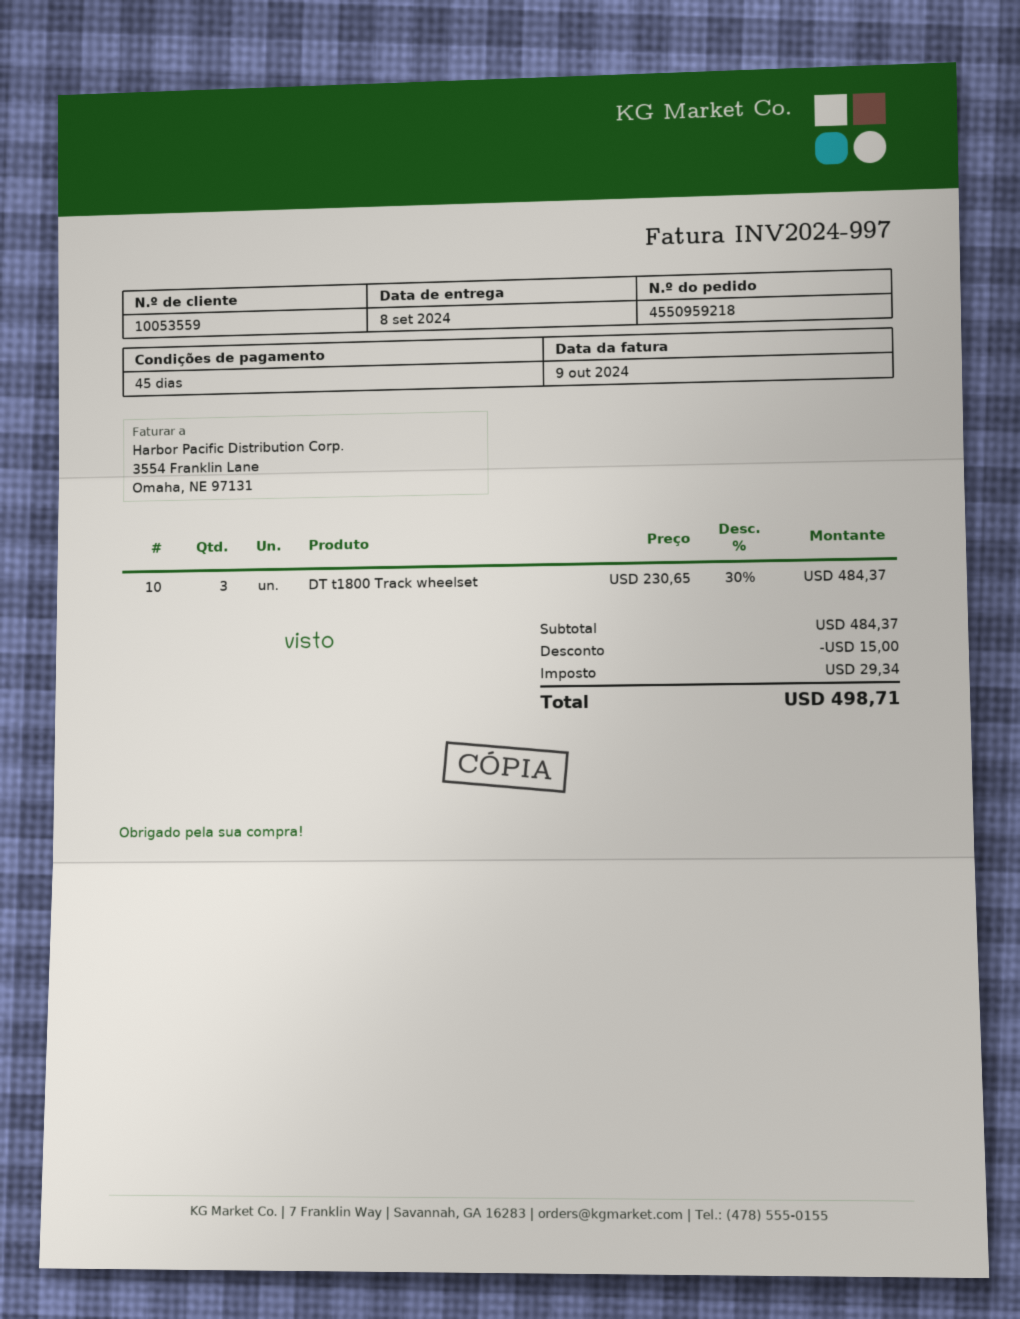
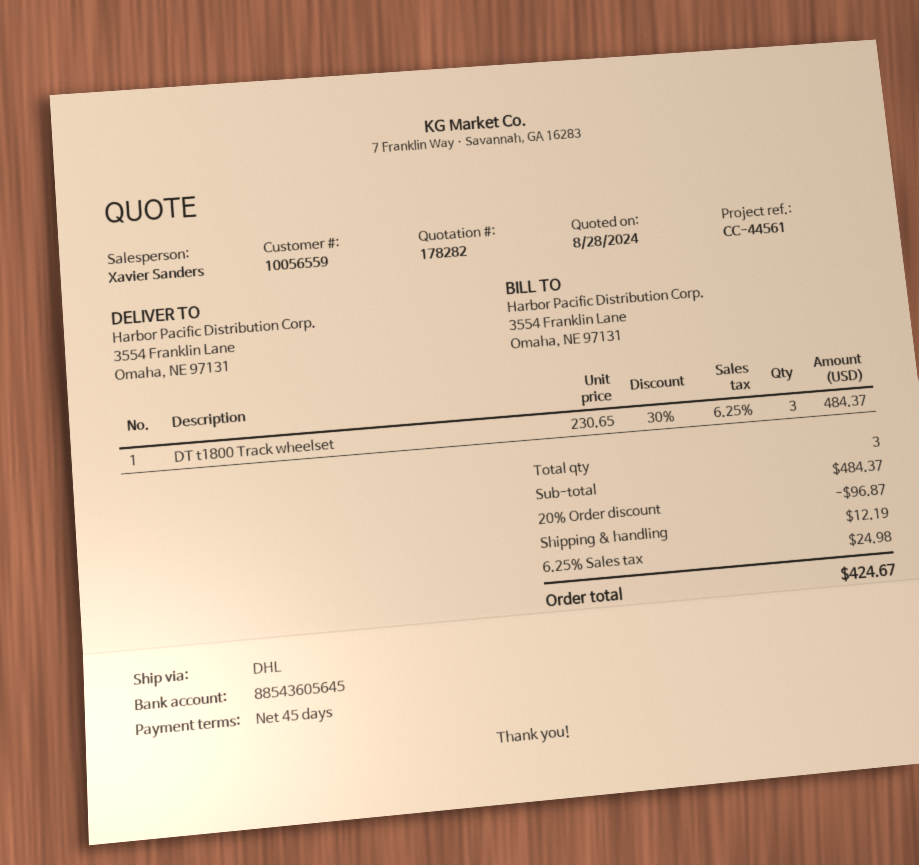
customer number: 10053559 -> 10056559
discount: 15.00 -> 96.87
shipping: none -> 12.19
tax: 29.34 -> 24.98
total: 498.71 -> 424.67

